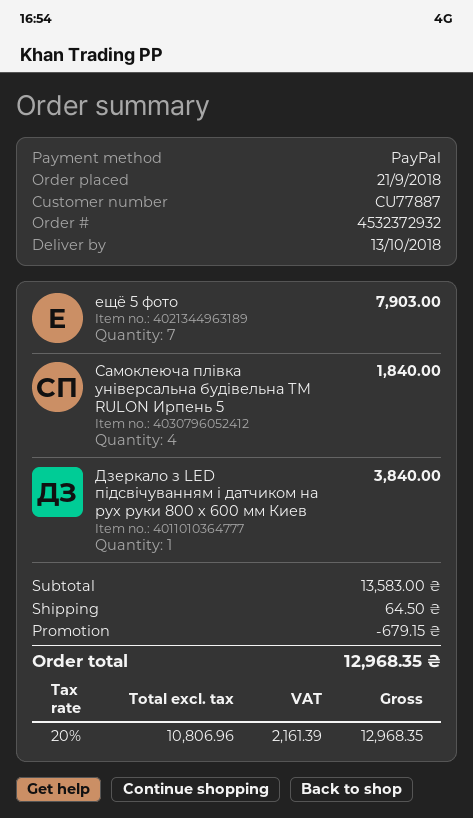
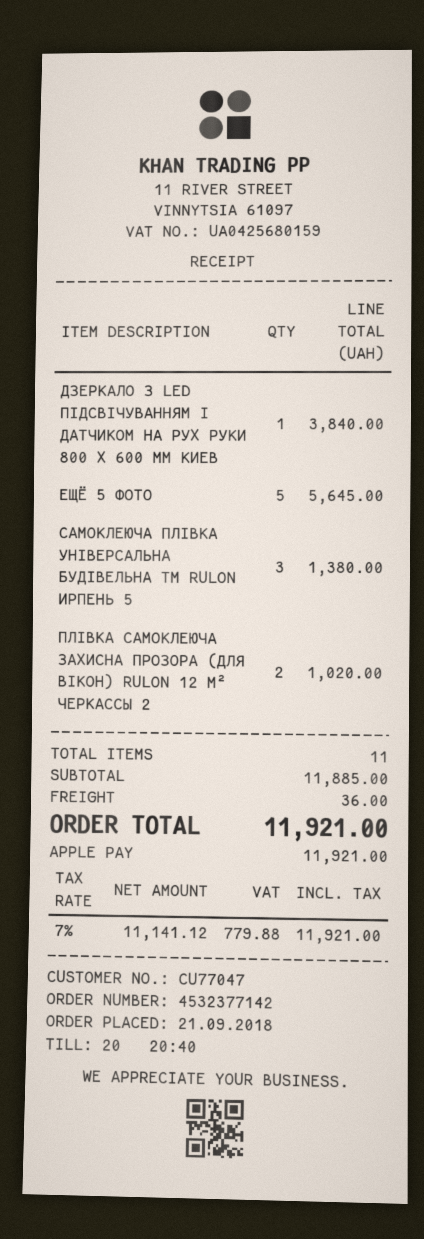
order number: 4532372932 -> 4532377142
customer number: CU77887 -> CU77047
payment method: PayPal -> Apple Pay
ещё 5 фото: 7 for 7903.00 -> 5 for 5645.00
Самоклеюча плівка універсальна будівельна ТМ RULON Ирпень 5: 4 for 1840.00 -> 3 for 1380.00
ПЛІВКА САМОКЛЕЮЧА ЗАХИСНА ПРОЗОРА (ДЛЯ ВІКОН) RULON 12 М² ЧЕРКАССЫ 2: none -> 2 for 1020.00
subtotal: 13583.00 -> 11885.00
discount: 679.15 -> none
shipping: 64.50 -> 36.00
net: 10806.96 -> 11141.12
tax: 20% = 2161.39 -> 7% = 779.88
total: 12968.35 -> 11921.00

